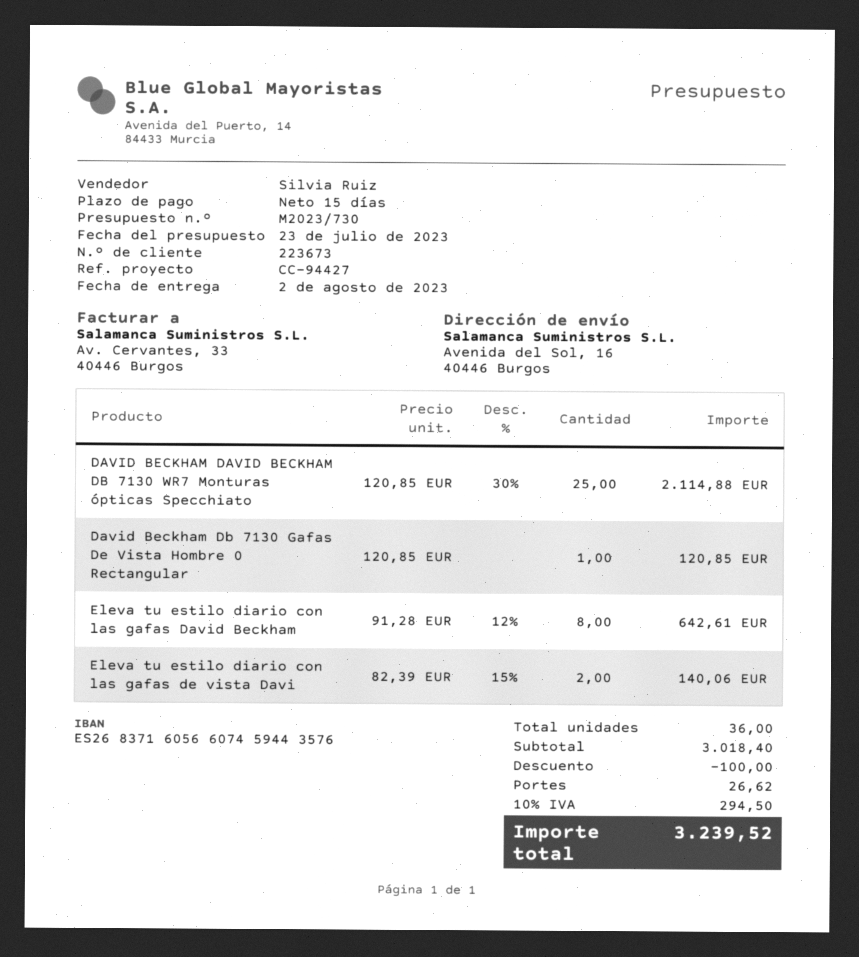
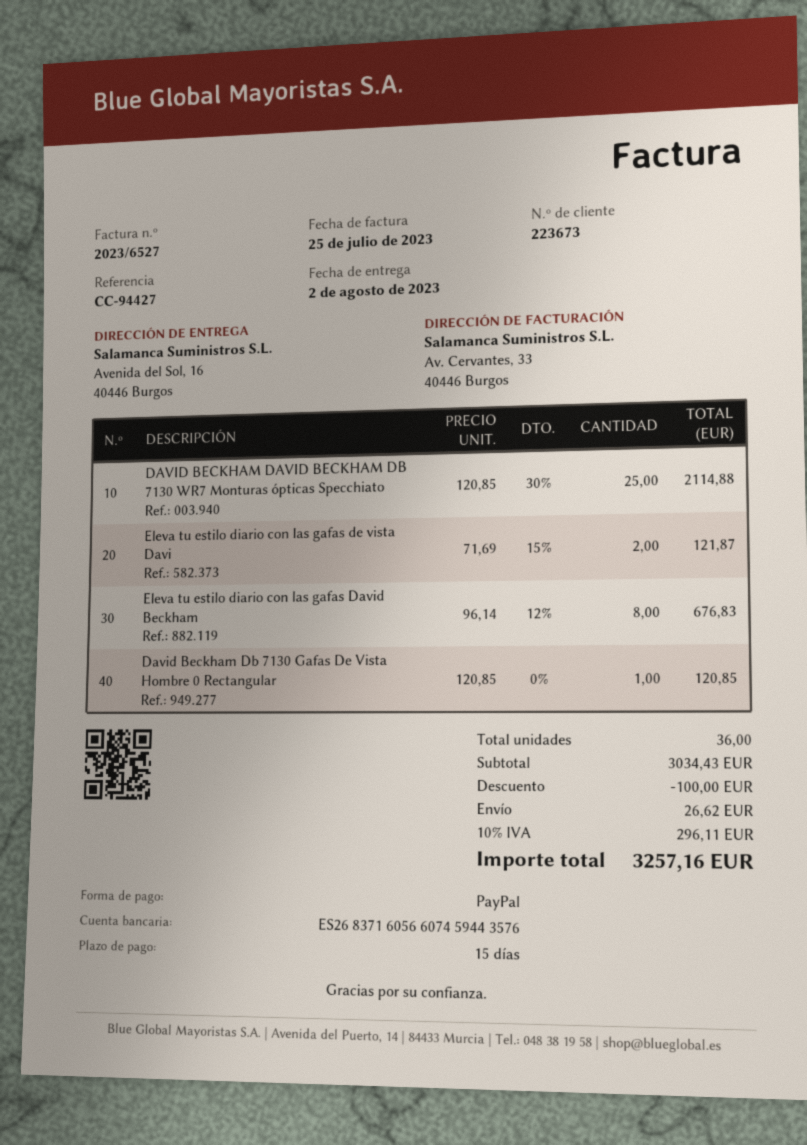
Eleva tu estilo diario con las gafas David Beckham: 8 x 91.28 - 12% = 642.61 -> 8 x 96.14 - 12% = 676.83
Eleva tu estilo diario con las gafas de vista Davi: 2 x 82.39 - 15% = 140.06 -> 2 x 71.69 - 15% = 121.87
subtotal: 3018.40 -> 3034.43
tax: 10% = 294.50 -> 10% = 296.11
total: 3239.52 -> 3257.16

